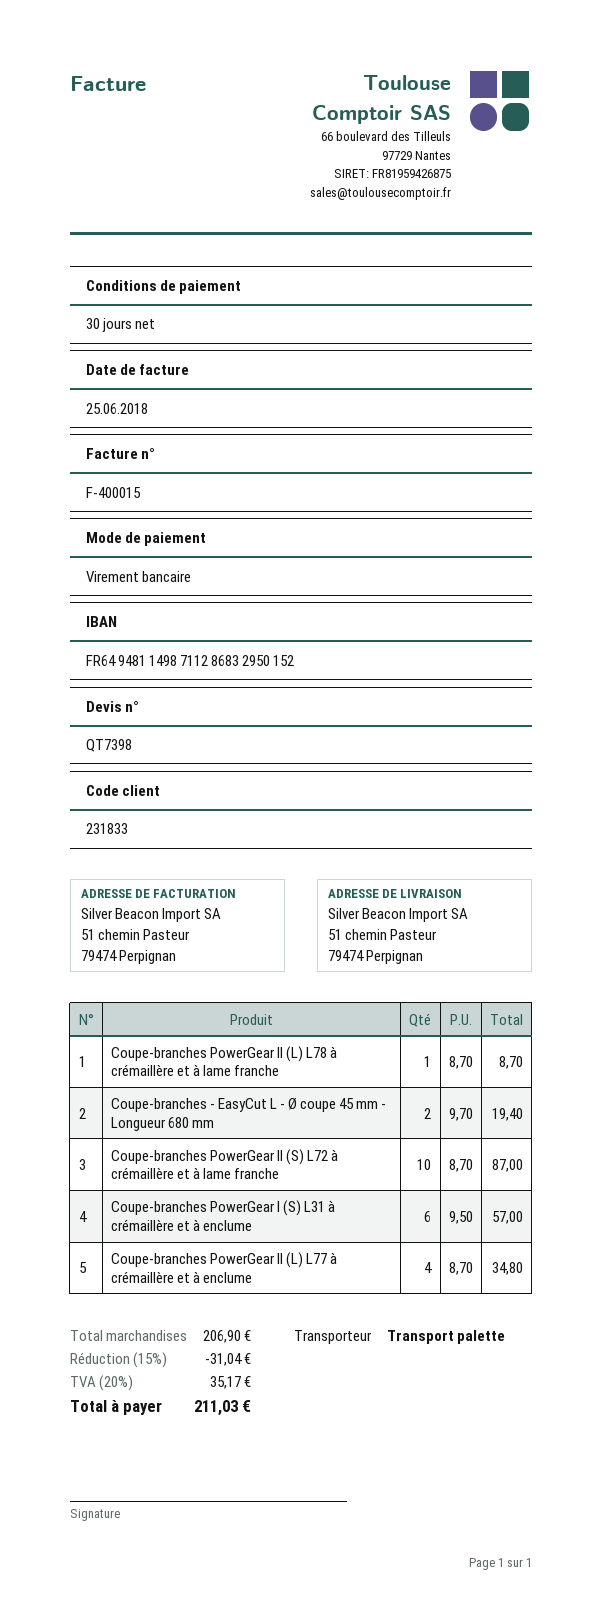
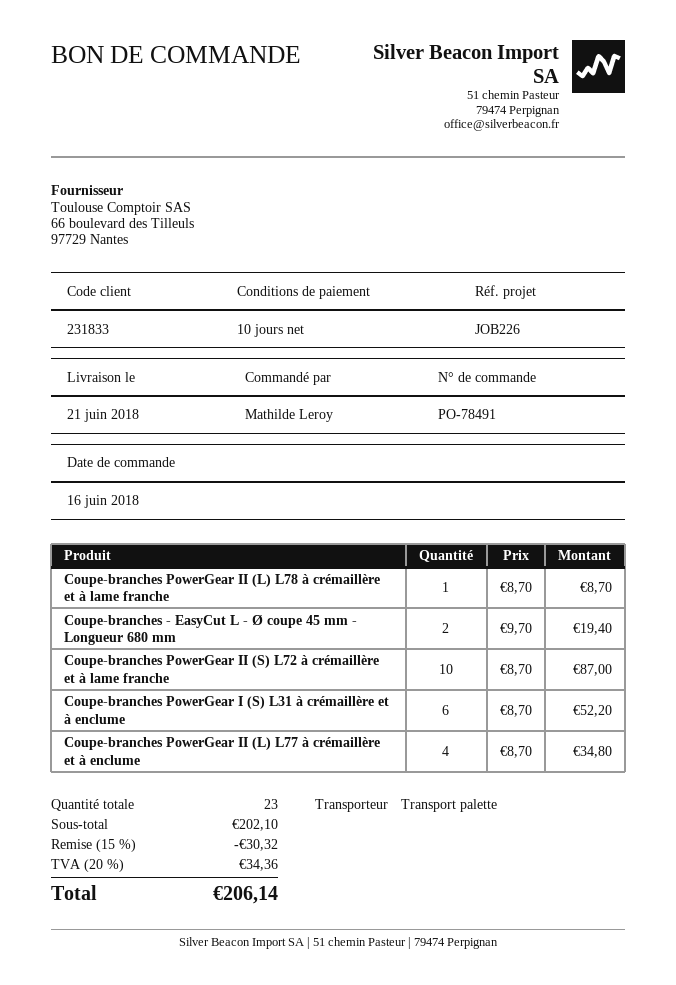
payment terms: 30 days -> 10 days
Coupe-branches PowerGear I (S) L31 à crémaillère et à enclume: 6 x 9.50 = 57.00 -> 6 x 8.70 = 52.20
subtotal: 206.90 -> 202.10
discount: 15% = 31.04 -> 15% = 30.32
tax: 20% = 35.17 -> 20% = 34.36
total: 211.03 -> 206.14

